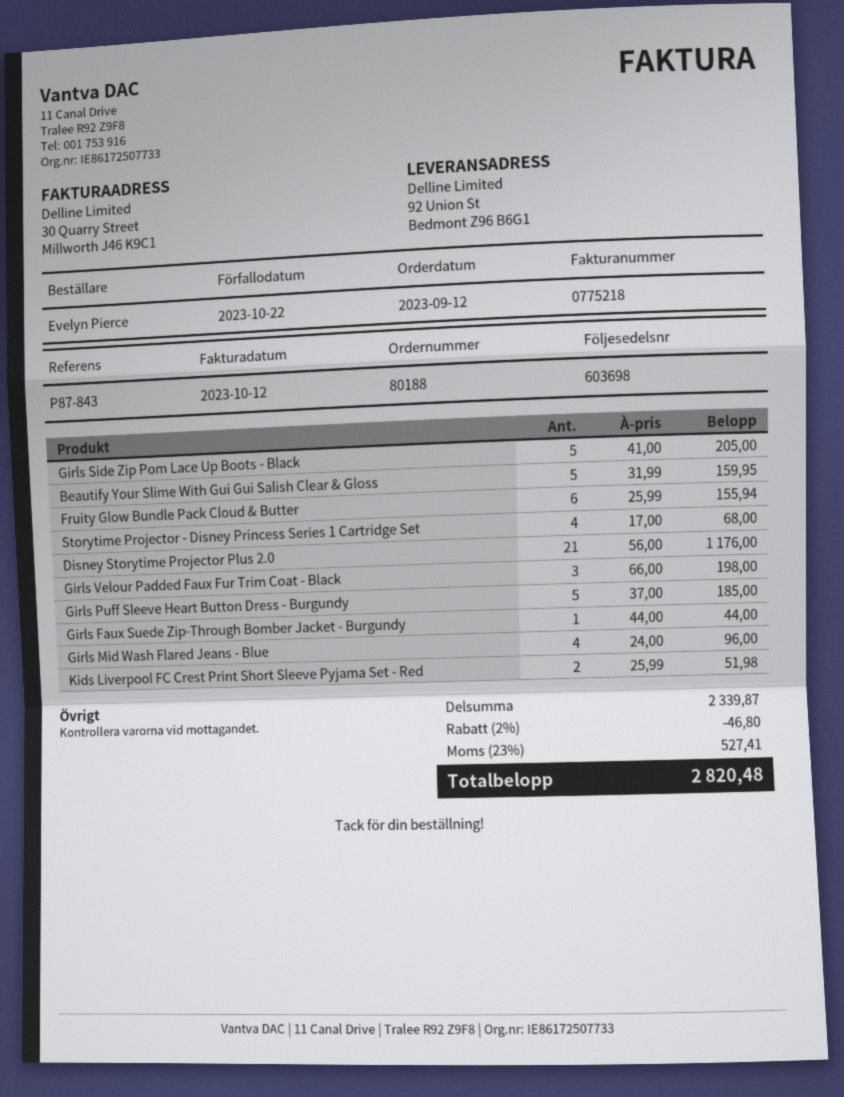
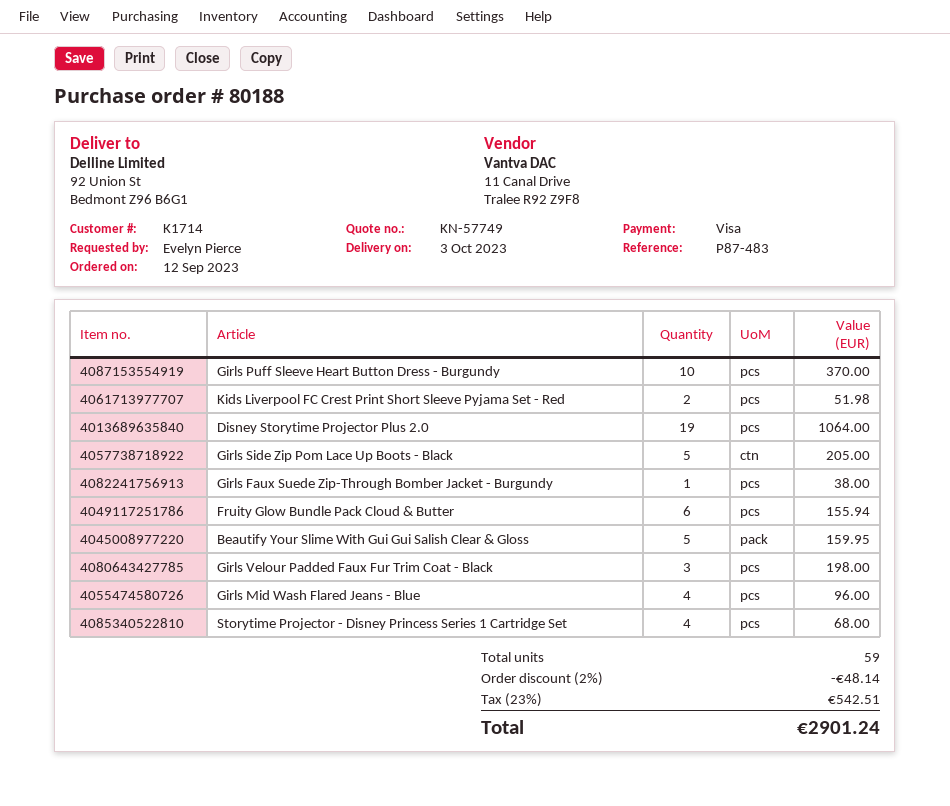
reference: P87-843 -> P87-483
Disney Storytime Projector Plus 2.0: 21 for 1176.00 -> 19 for 1064.00
Girls Puff Sleeve Heart Button Dress - Burgundy: 5 for 185.00 -> 10 for 370.00
Girls Faux Suede Zip-Through Bomber Jacket - Burgundy: 1 for 44.00 -> 1 for 38.00
discount: 2% = 46.80 -> 2% = 48.14
tax: 23% = 527.41 -> 23% = 542.51
total: 2820.48 -> 2901.24

